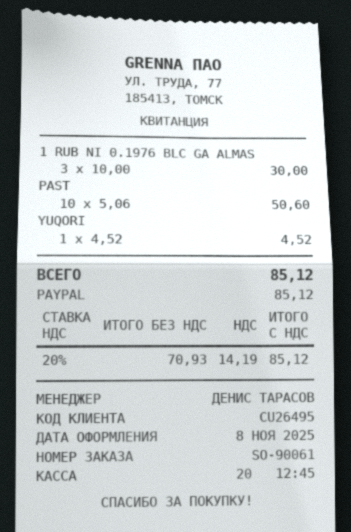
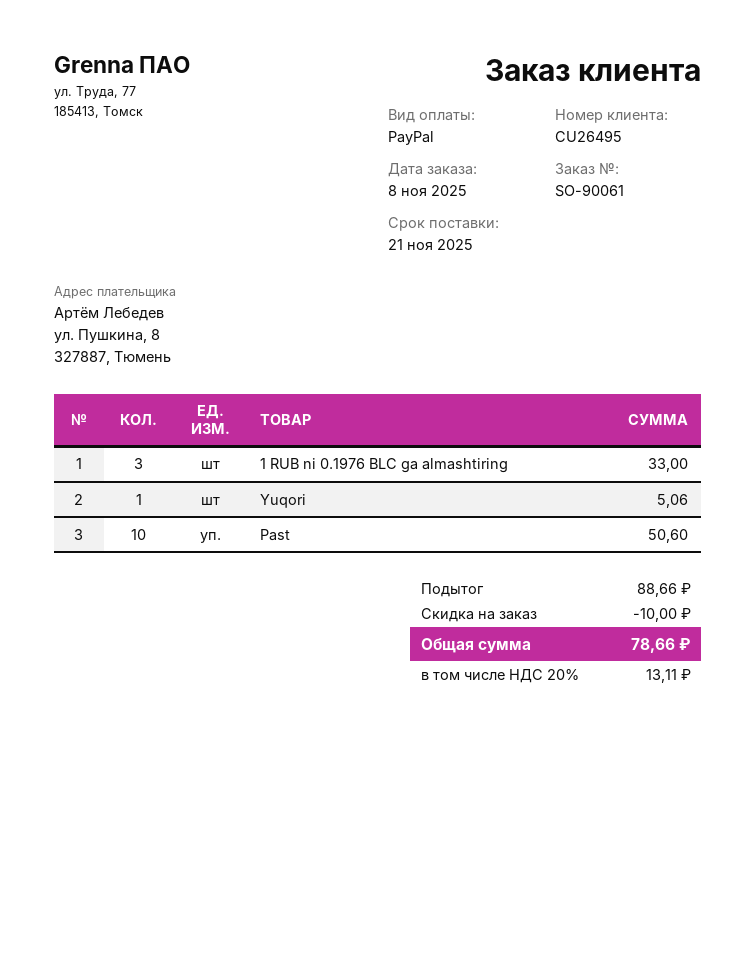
1 RUB NI 0.1976 BLC GA ALMAS: 3 for 30.00 -> 3 for 33.00
YUQORI: 1 for 4.52 -> 1 for 5.06
discount: none -> 10.00
tax: 20% = 14.19 -> 20% = 13.11
total: 85.12 -> 78.66

